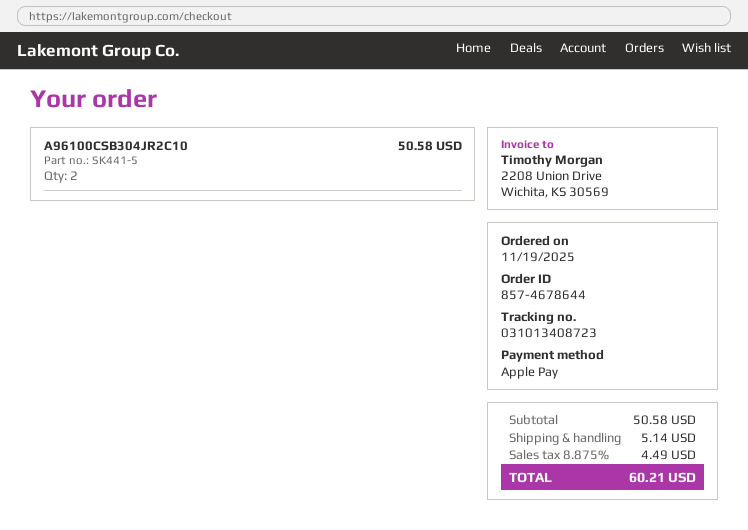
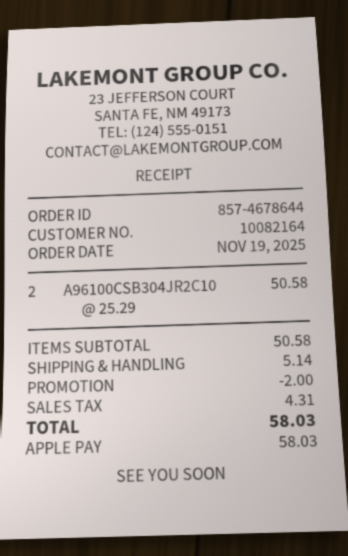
discount: none -> 2.00
tax: 4.49 -> 4.31
total: 60.21 -> 58.03

